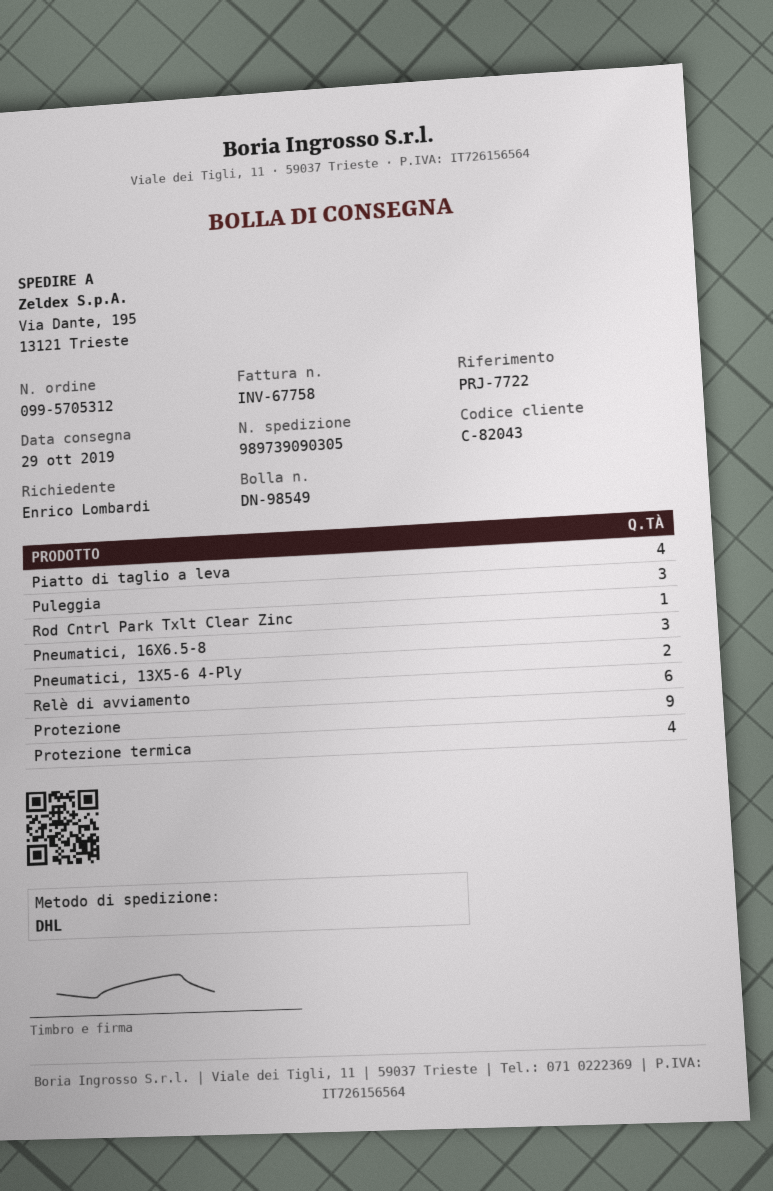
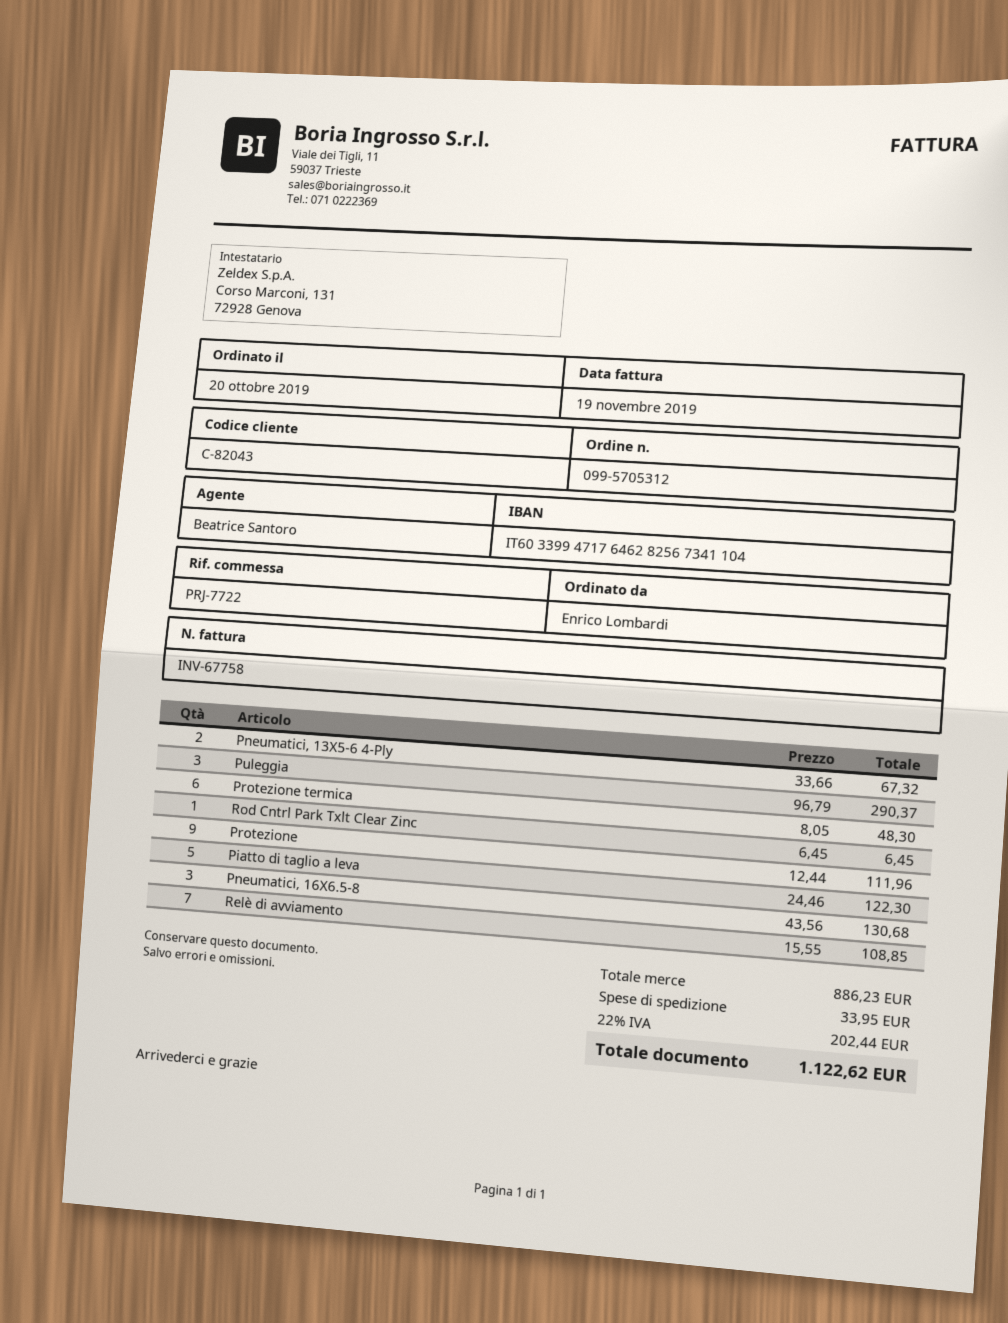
Piatto di taglio a leva: 4 -> 5
Relè di avviamento: 6 -> 7
Protezione termica: 4 -> 6

